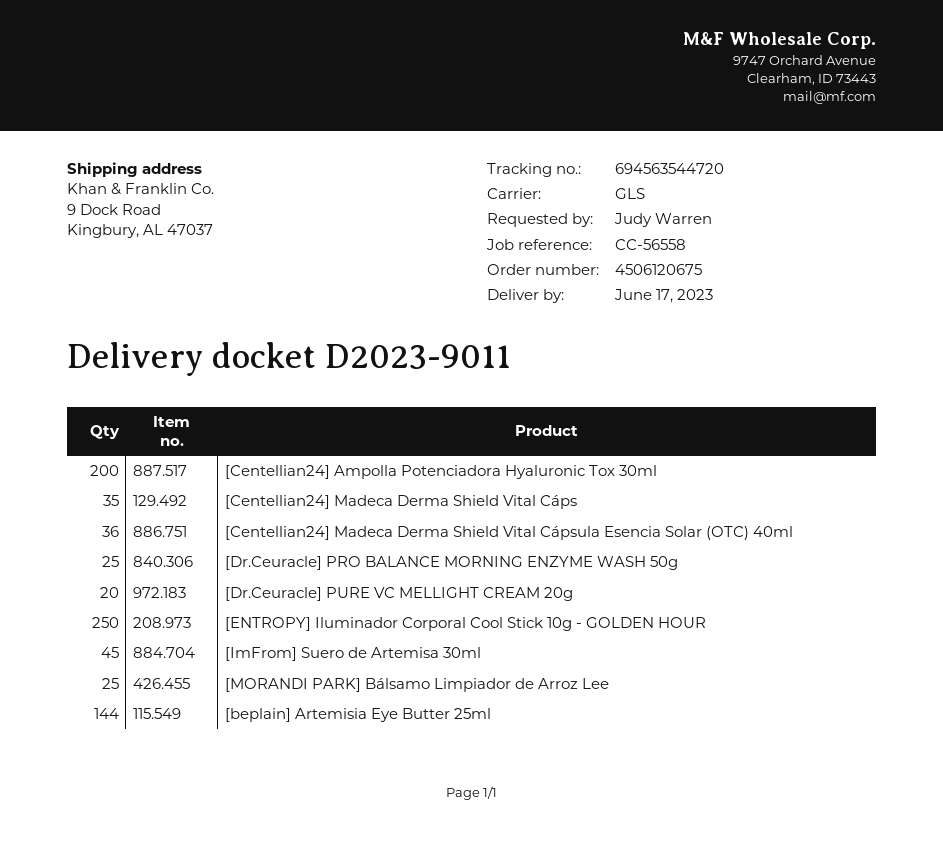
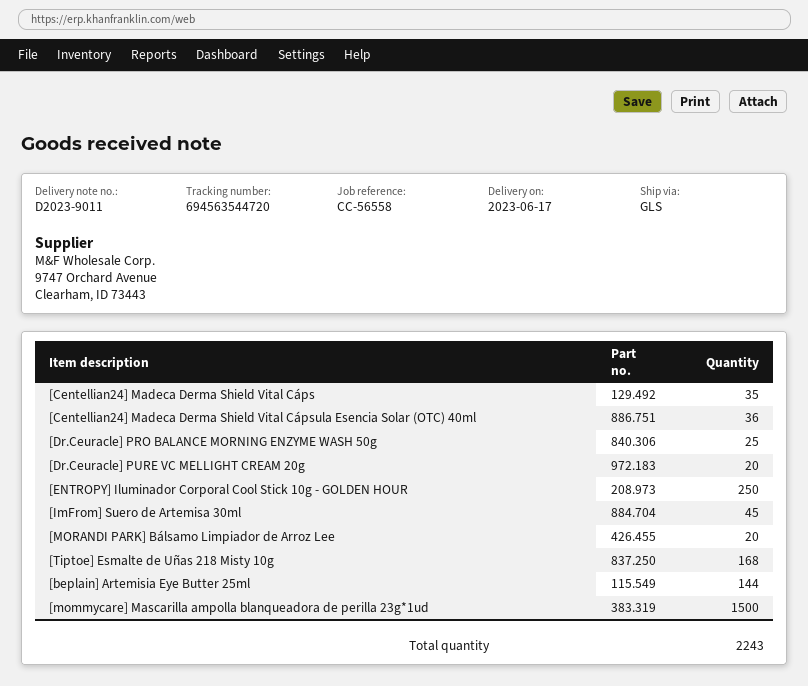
[Centellian24] Ampolla Potenciadora Hyaluronic Tox 30ml: 200 -> none
[MORANDI PARK] Bálsamo Limpiador de Arroz Lee: 25 -> 20
[Tiptoe] Esmalte de Uñas 218 Misty 10g: none -> 168
[mommycare] Mascarilla ampolla blanqueadora de perilla 23g*1ud: none -> 1500

